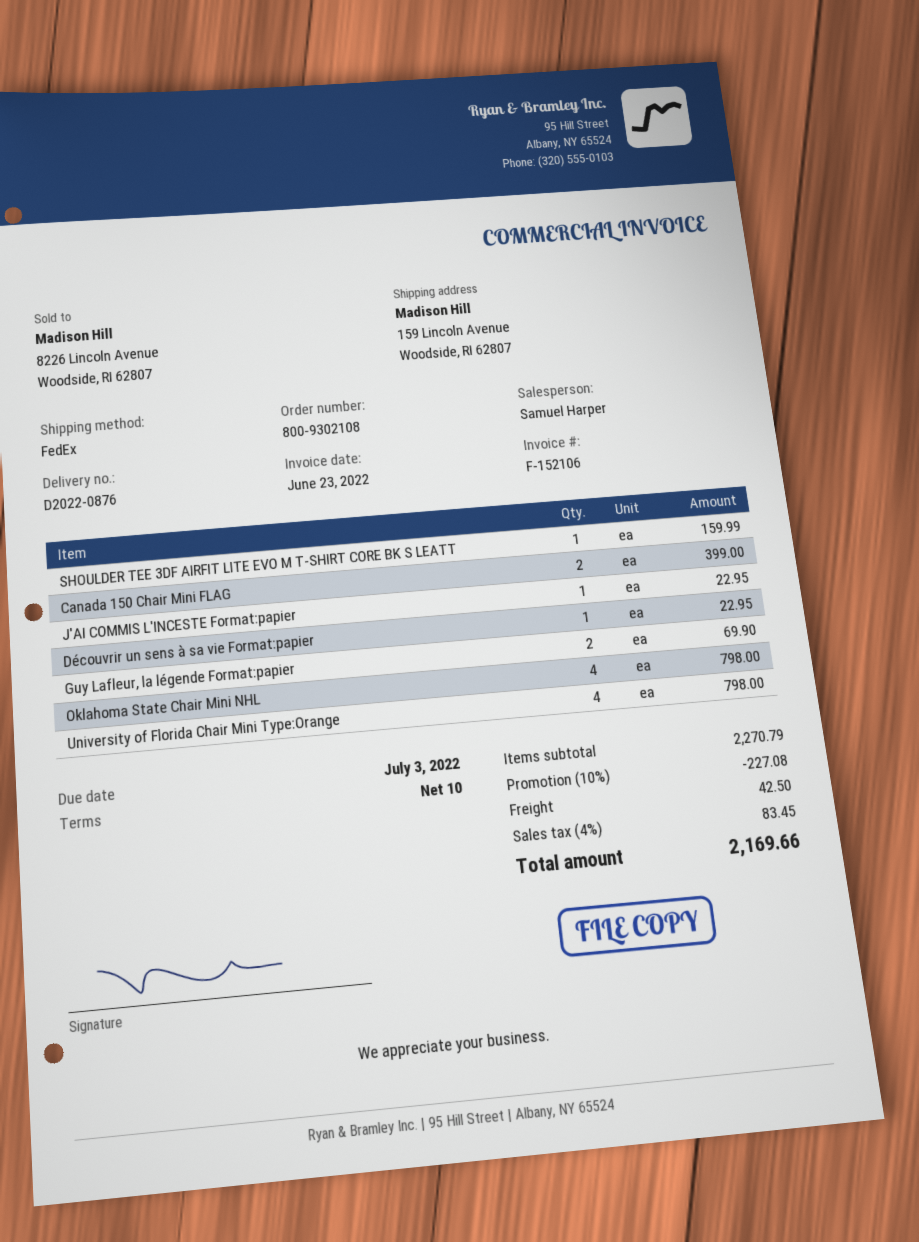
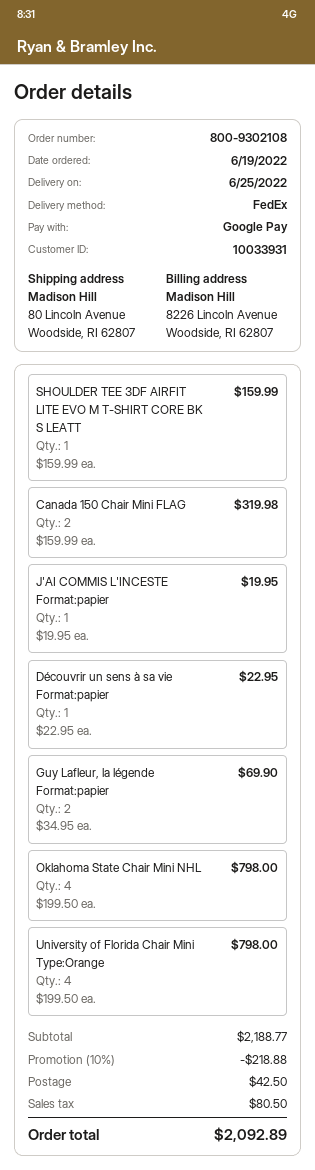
ship to: 159 Lincoln Avenue, Woodside, RI 62807 -> 80 Lincoln Avenue, Woodside, RI 62807
Canada 150 Chair Mini FLAG: 2 for 399.00 -> 2 for 319.98
J'AI COMMIS L'INCESTE Format:papier: 1 for 22.95 -> 1 for 19.95
subtotal: 2270.79 -> 2188.77
discount: 10% = 227.08 -> 10% = 218.88
tax: 83.45 -> 80.50
total: 2169.66 -> 2092.89

